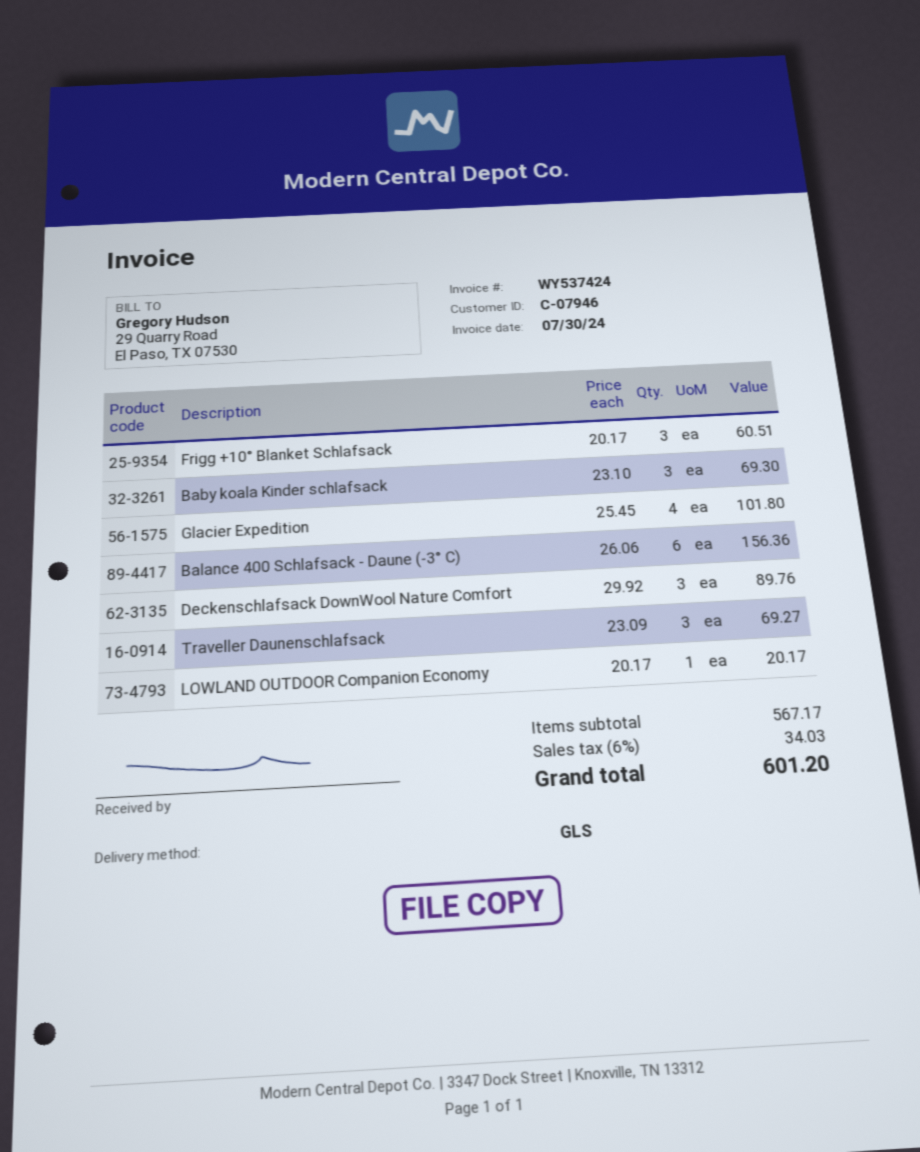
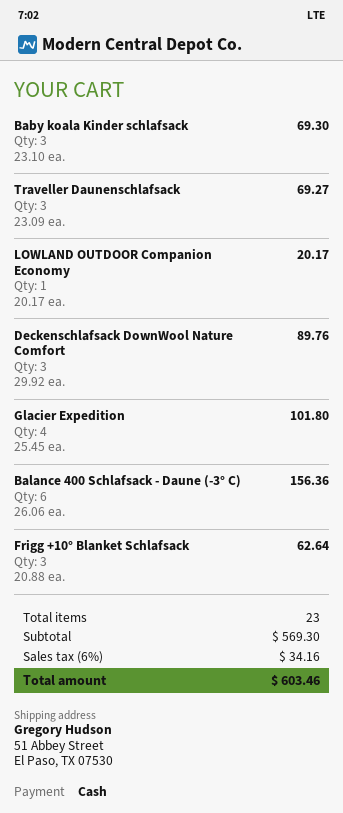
Frigg +10° Blanket Schlafsack: 3 x 20.17 = 60.51 -> 3 x 20.88 = 62.64
subtotal: 567.17 -> 569.30
tax: 6% = 34.03 -> 6% = 34.16
total: 601.20 -> 603.46

